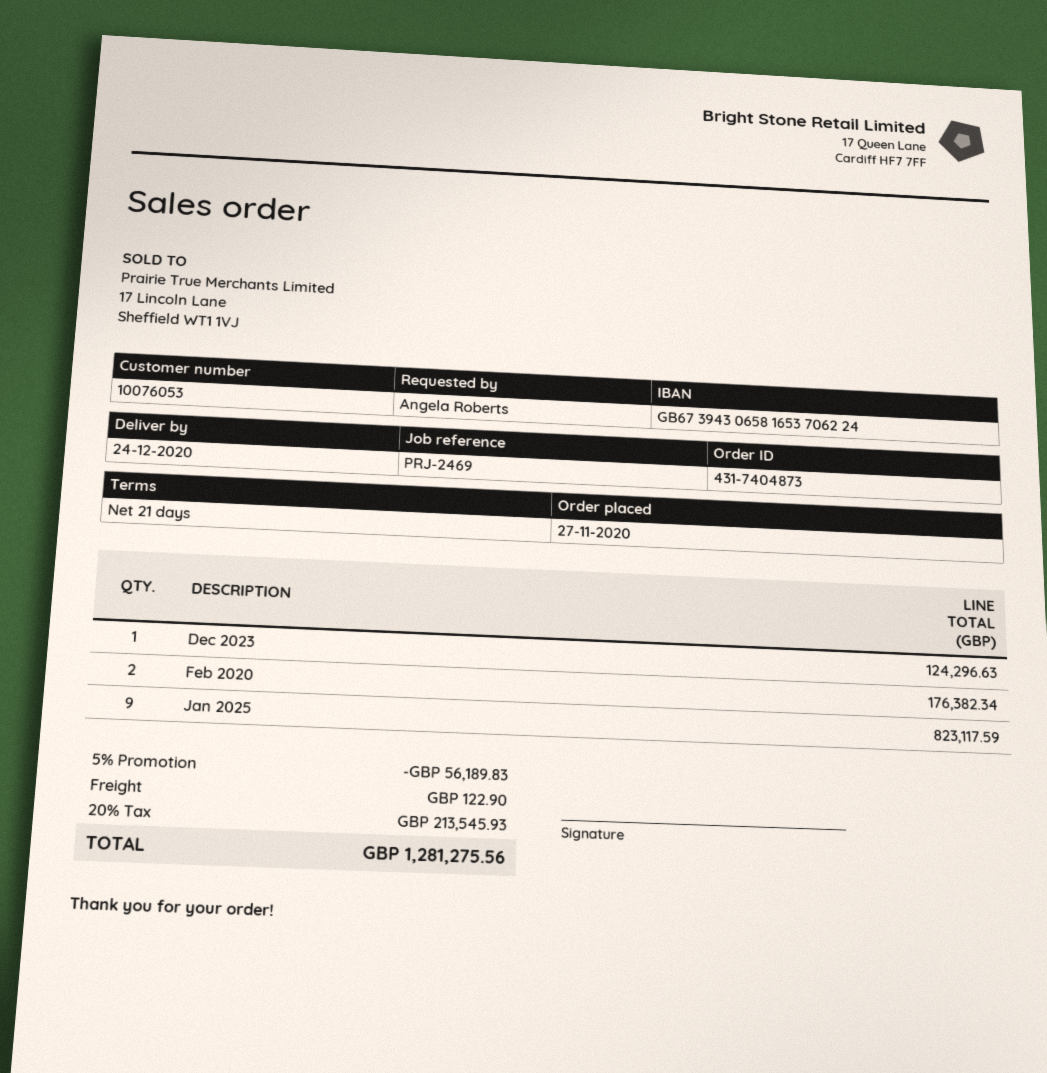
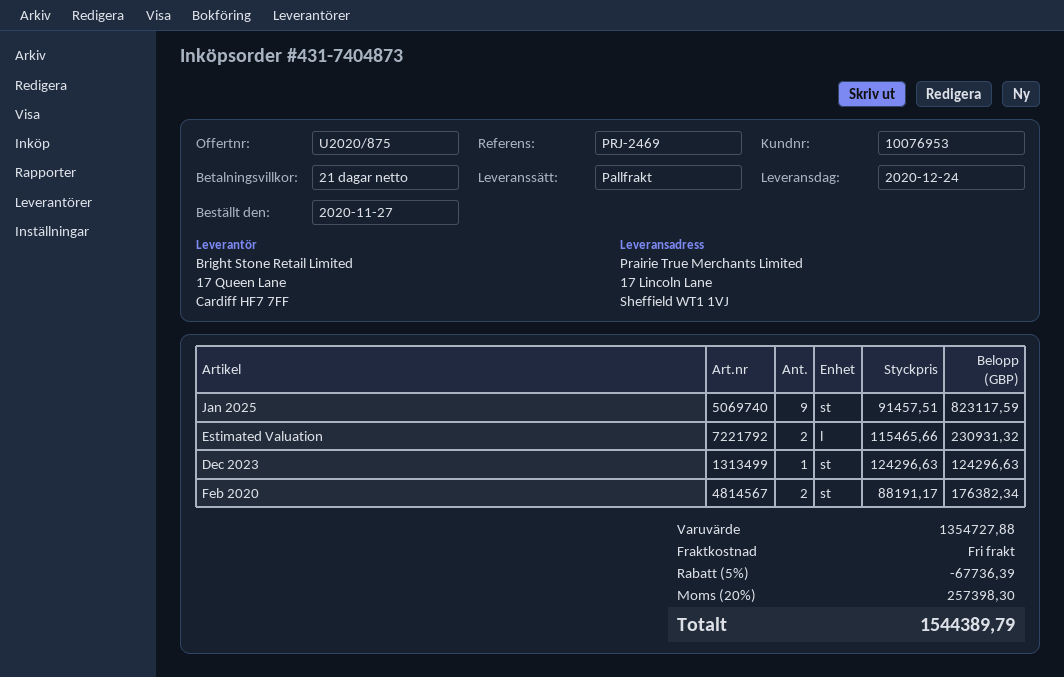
customer number: 10076053 -> 10076953
Estimated Valuation: none -> 2 for 230931.32
discount: 5% = 56189.83 -> 5% = 67736.39
shipping: 122.90 -> 0.00
tax: 20% = 213545.93 -> 20% = 257398.30
total: 1281275.56 -> 1544389.79

